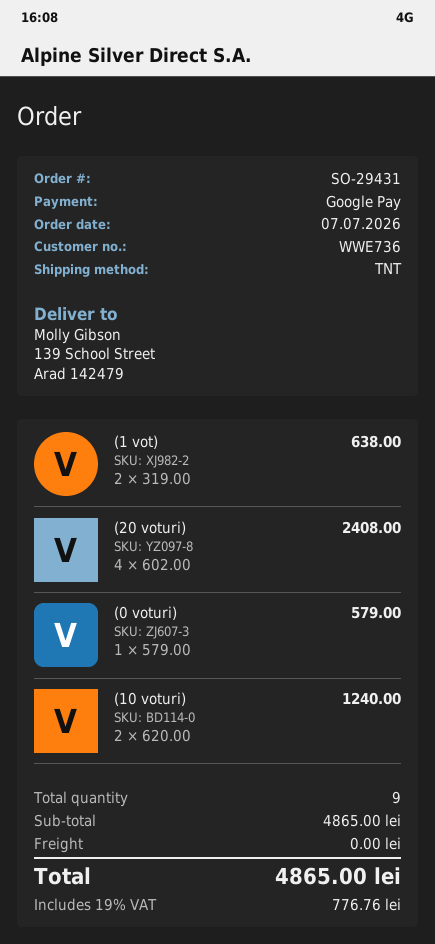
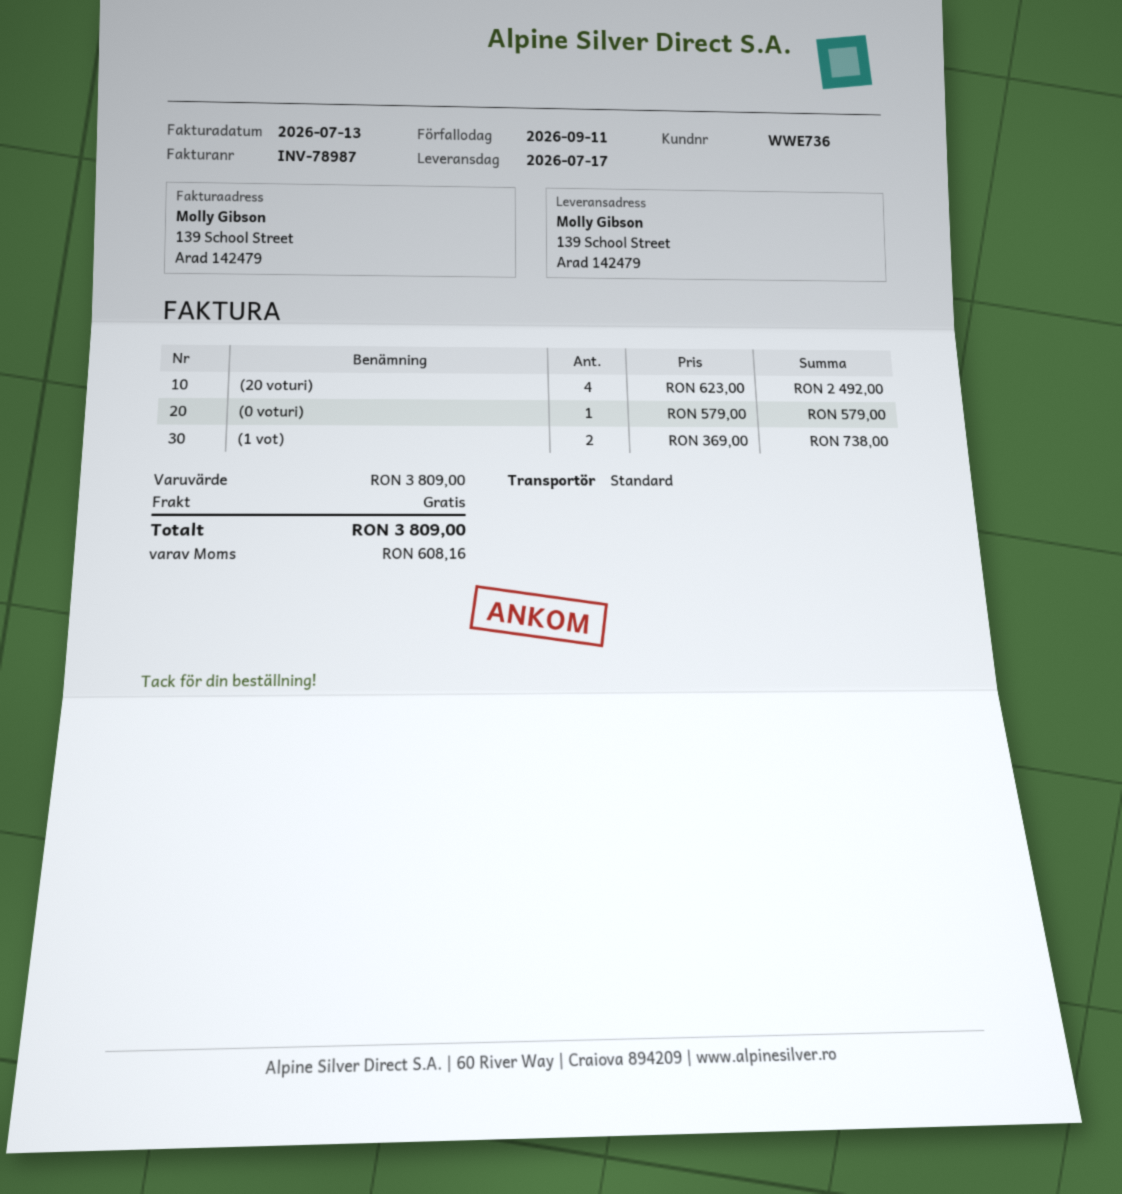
shipping method: TNT -> standard
(1 vot): 2 x 319.00 = 638.00 -> 2 x 369.00 = 738.00
(20 voturi): 4 x 602.00 = 2408.00 -> 4 x 623.00 = 2492.00
(10 voturi): 2 x 620.00 = 1240.00 -> none
subtotal: 4865.00 -> 3809.00
tax: 776.76 -> 608.16
total: 4865.00 -> 3809.00

